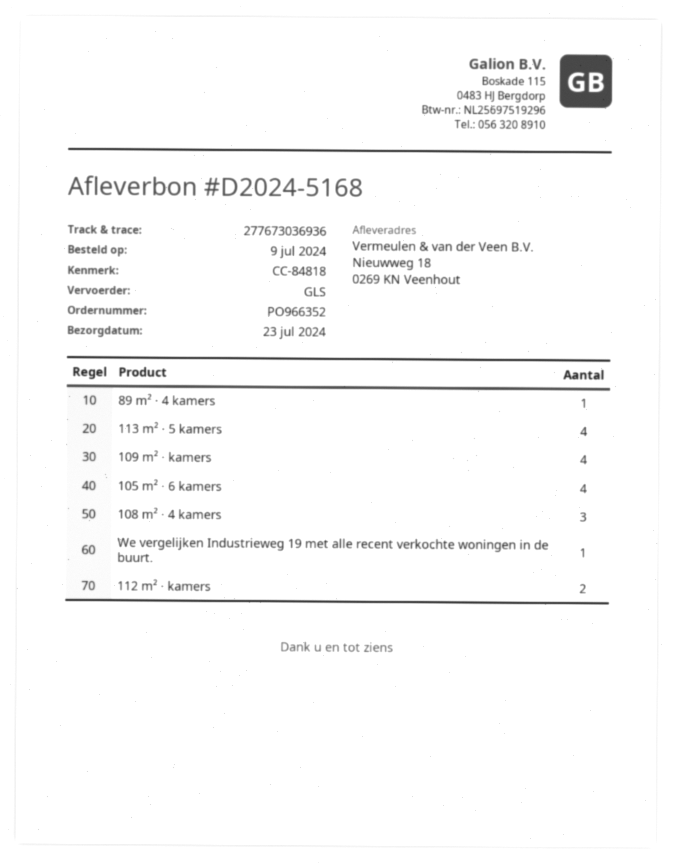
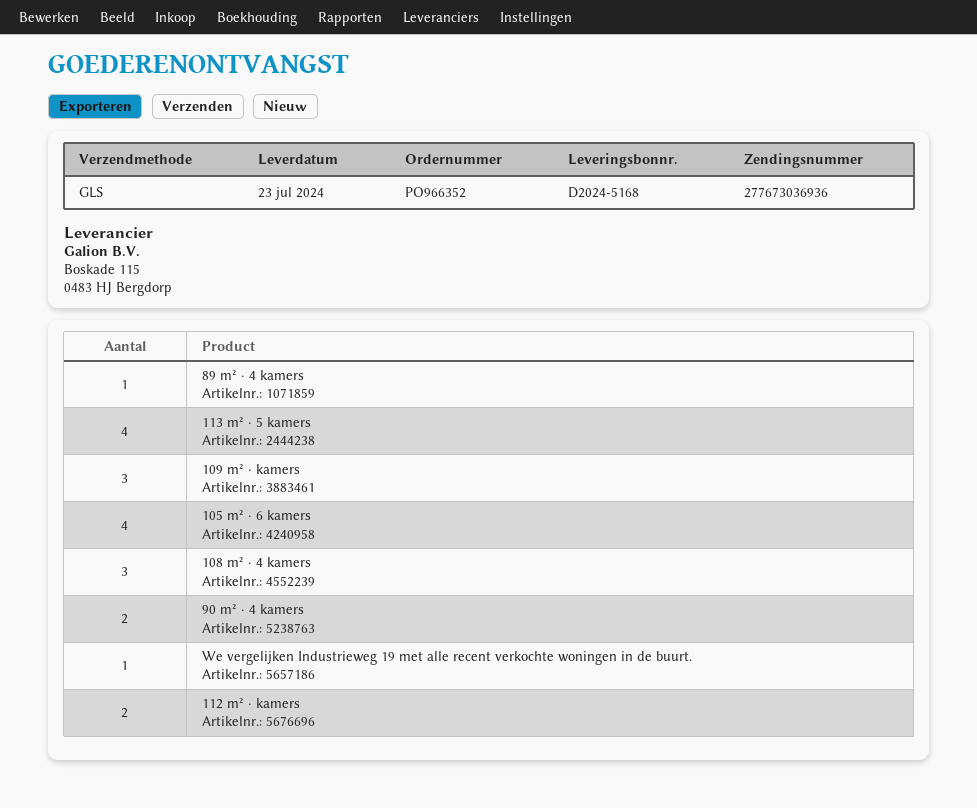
109 m² · kamers: 4 -> 3
90 m² · 4 kamers: none -> 2

